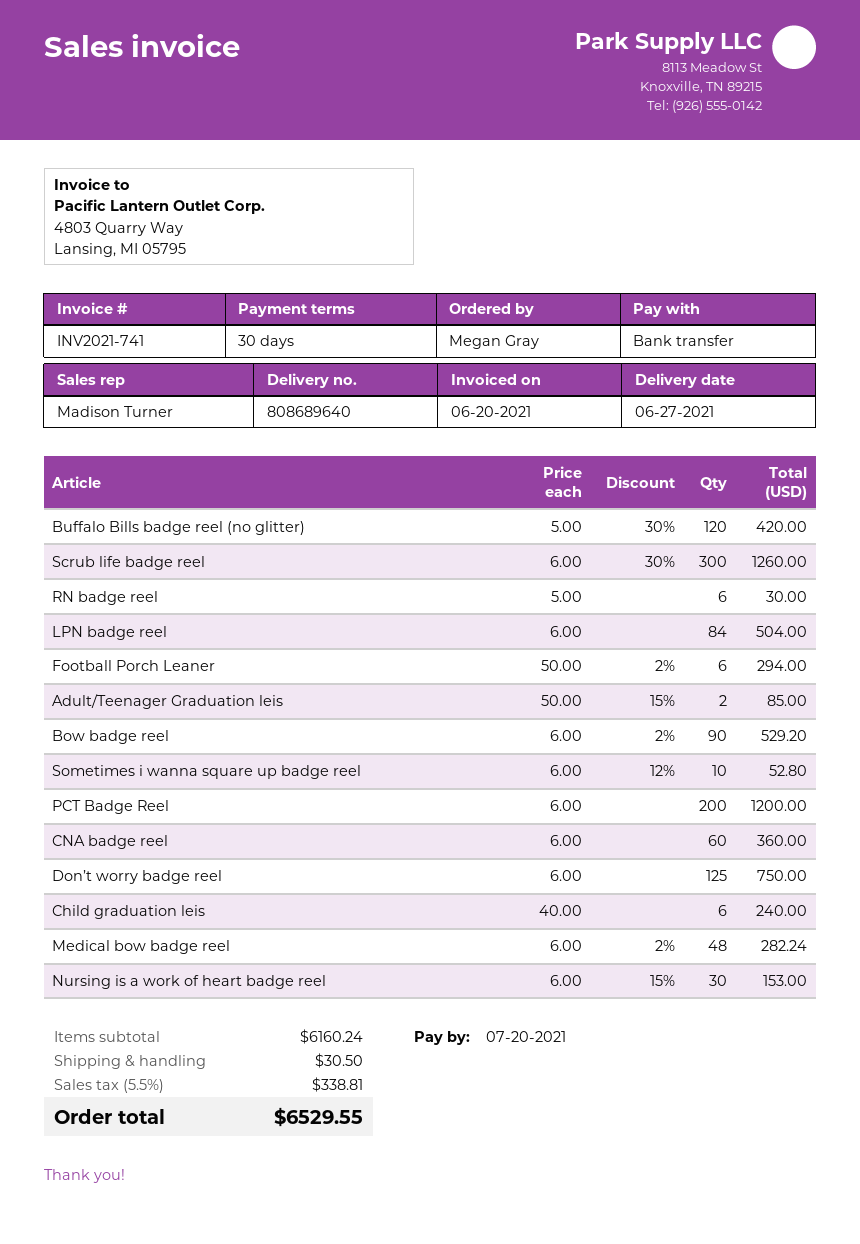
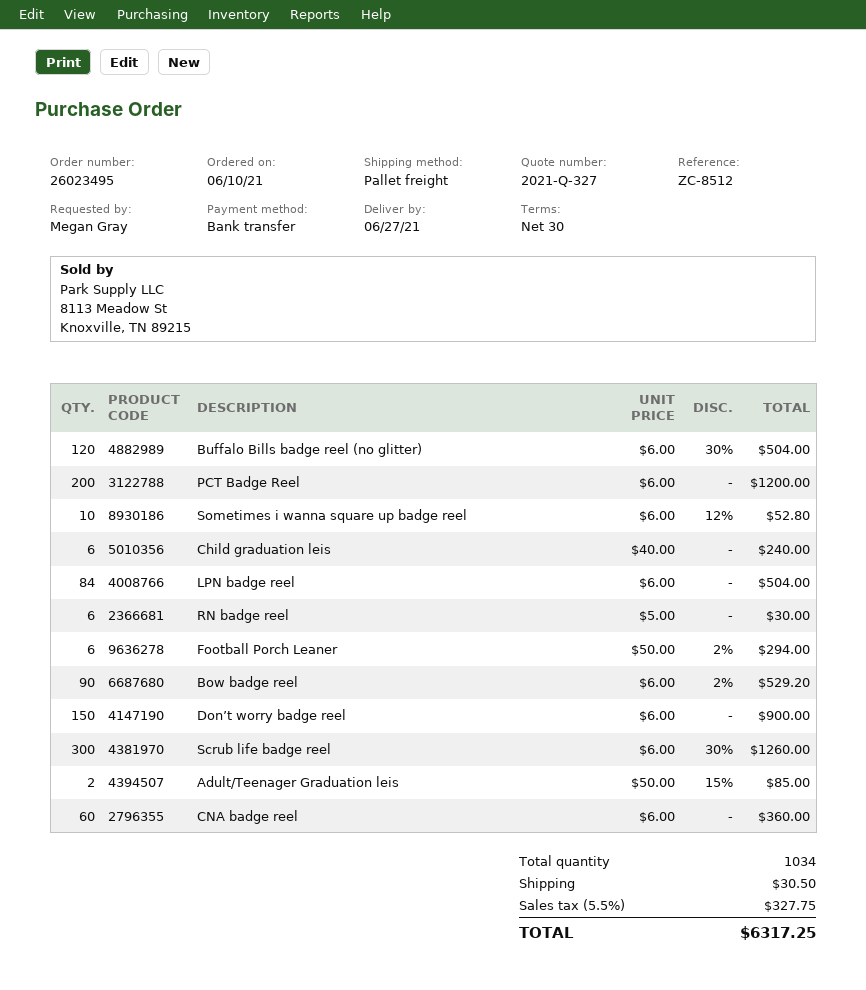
Buffalo Bills badge reel (no glitter): 120 x 5.00 - 30% = 420.00 -> 120 x 6.00 - 30% = 504.00
Don’t worry badge reel: 125 x 6.00 = 750.00 -> 150 x 6.00 = 900.00
Medical bow badge reel: 48 x 6.00 - 2% = 282.24 -> none
Nursing is a work of heart badge reel: 30 x 6.00 - 15% = 153.00 -> none
tax: 5.5% = 338.81 -> 5.5% = 327.75
total: 6529.55 -> 6317.25

